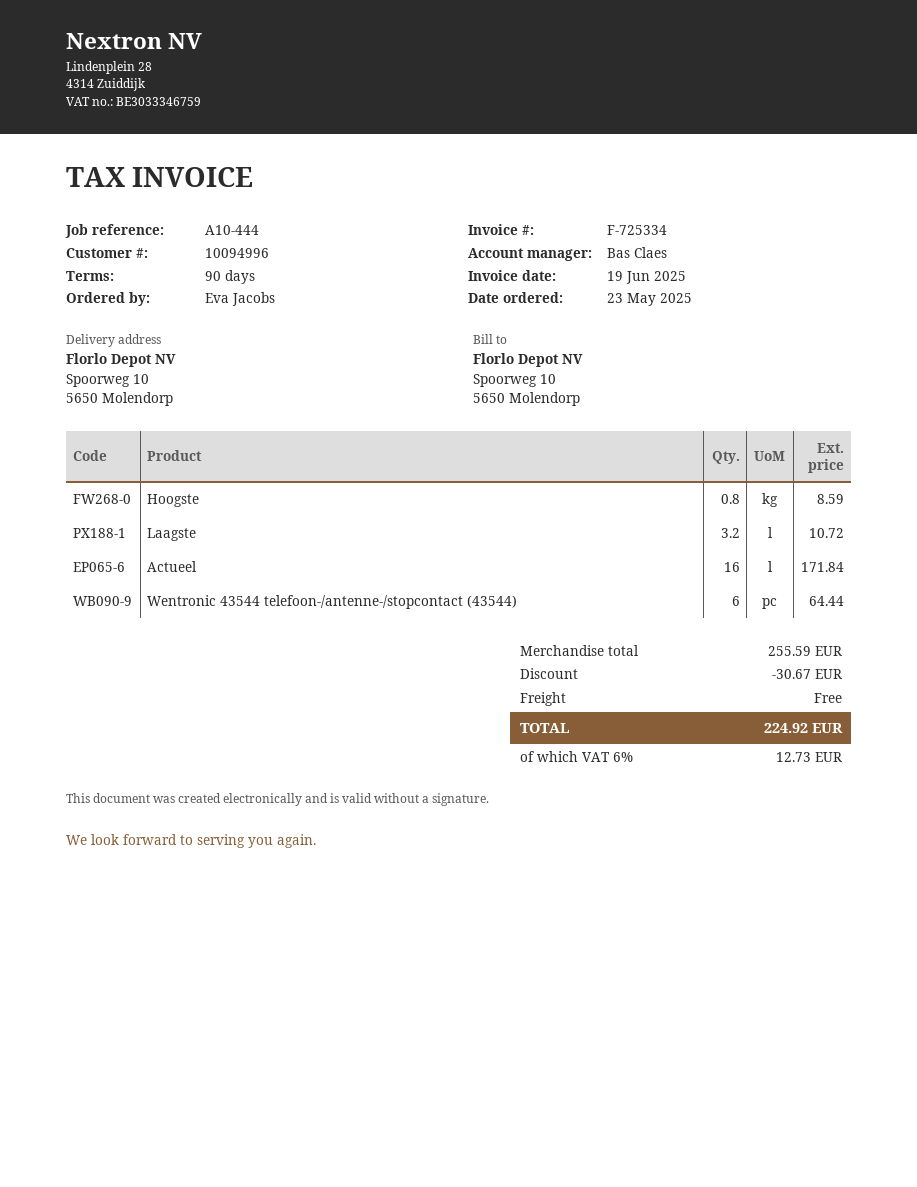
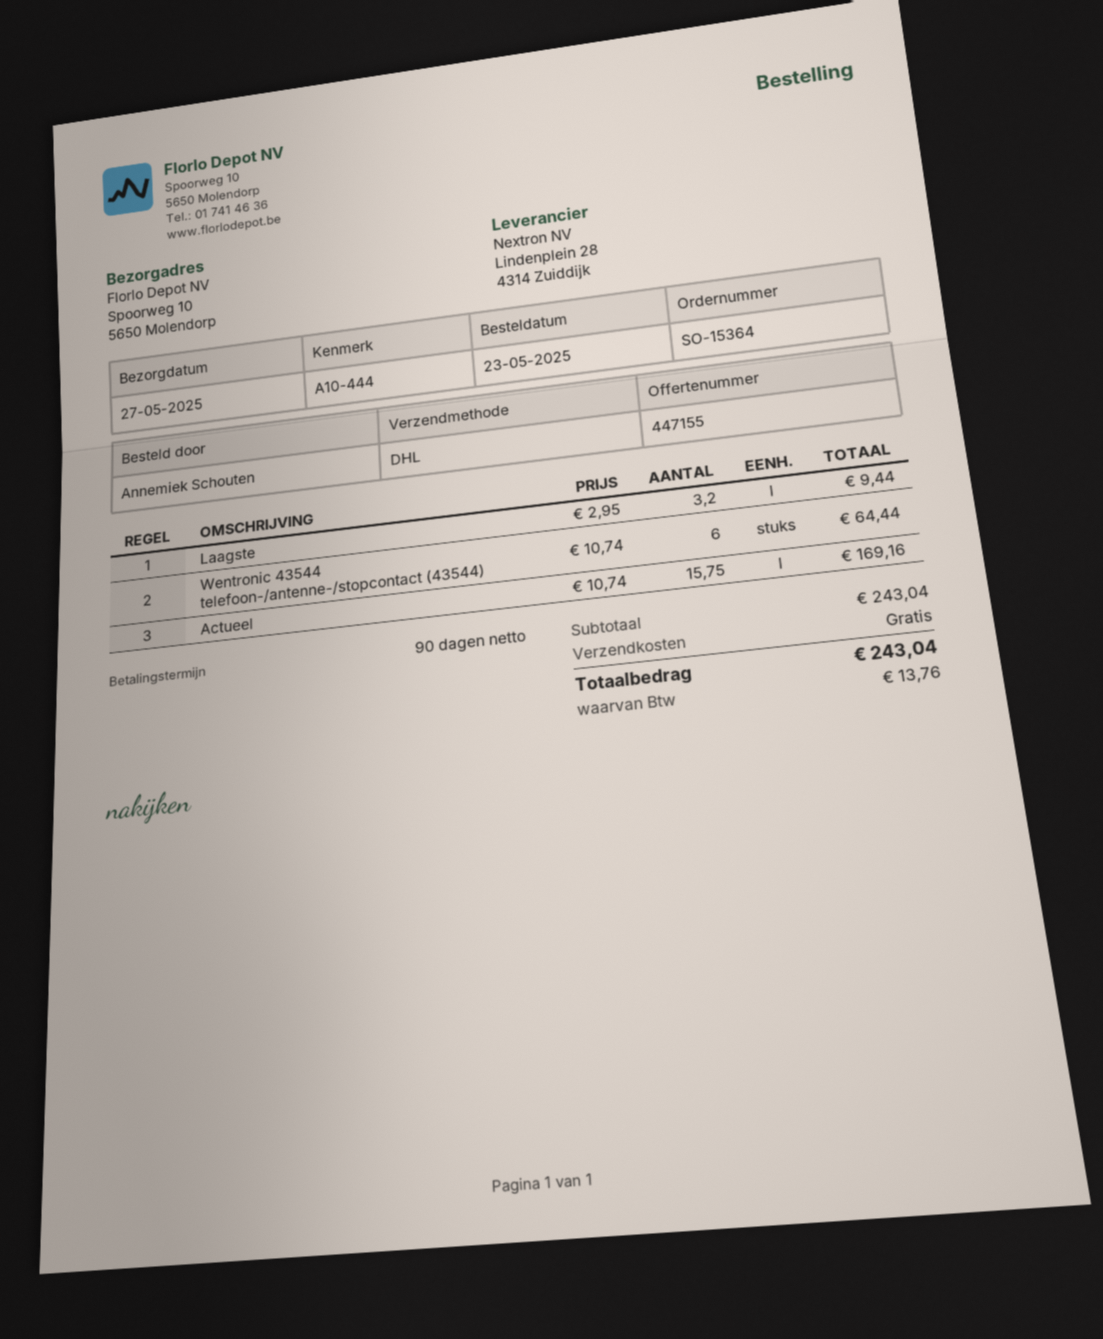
ordered by: Eva Jacobs -> Annemiek Schouten
Hoogste: 0.8 for 8.59 -> none
Laagste: 3.2 for 10.72 -> 3.2 for 9.44
Actueel: 16 for 171.84 -> 15.75 for 169.16
subtotal: 255.59 -> 243.04
discount: 30.67 -> none
tax: 12.73 -> 13.76
total: 224.92 -> 243.04

